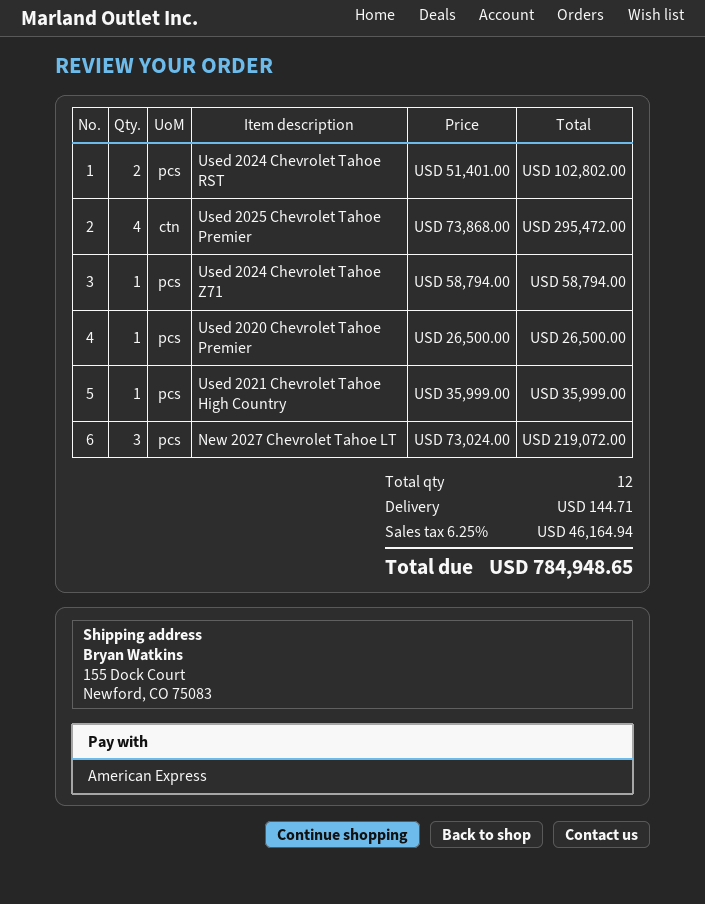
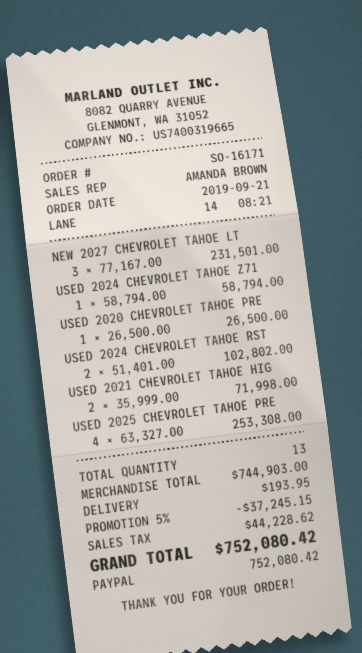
payment method: American Express -> PayPal
Used 2025 Chevrolet Tahoe Premier: 4 x 73868.00 = 295472.00 -> 4 x 63327.00 = 253308.00
Used 2021 Chevrolet Tahoe High Country: 1 x 35999.00 = 35999.00 -> 2 x 35999.00 = 71998.00
New 2027 Chevrolet Tahoe LT: 3 x 73024.00 = 219072.00 -> 3 x 77167.00 = 231501.00
total quantity: 12 -> 13
discount: none -> 5% = 37245.15
shipping: 144.71 -> 193.95
tax: 46164.94 -> 44228.62
total: 784948.65 -> 752080.42

